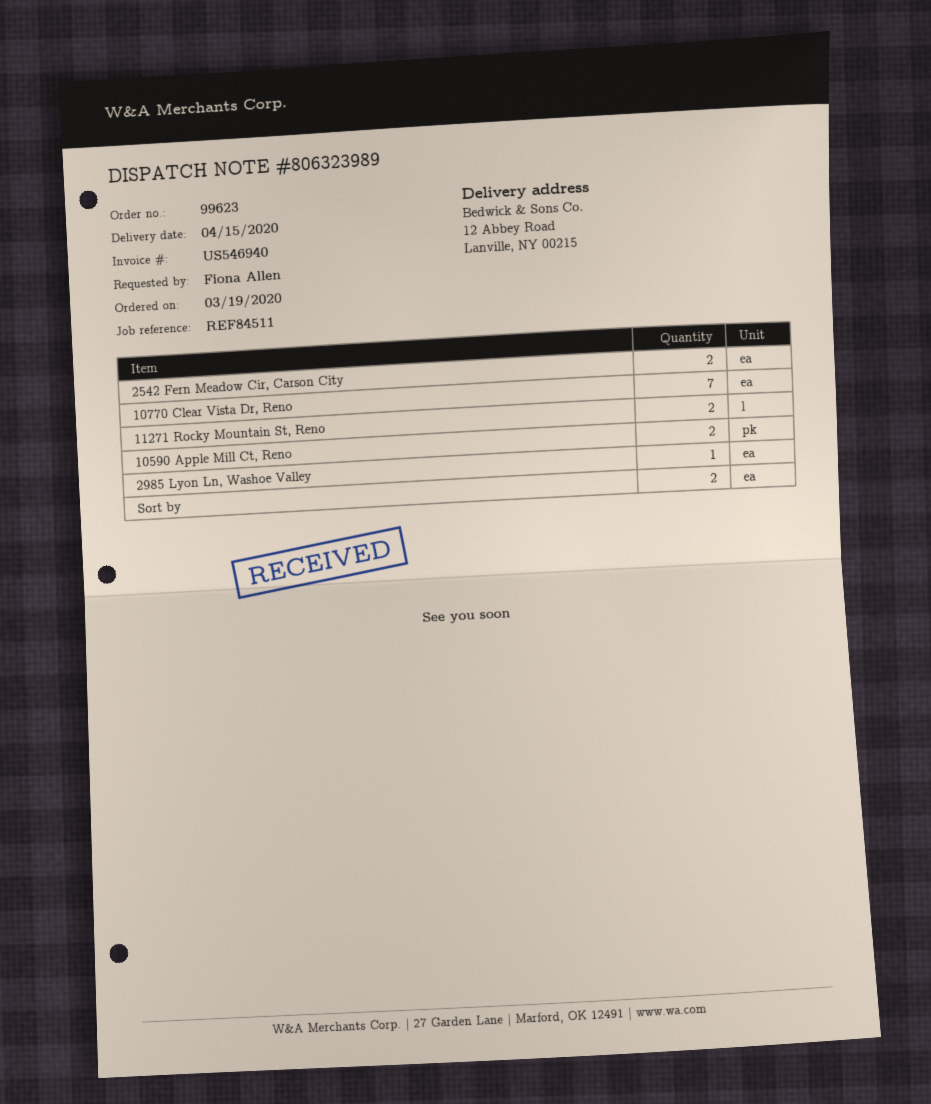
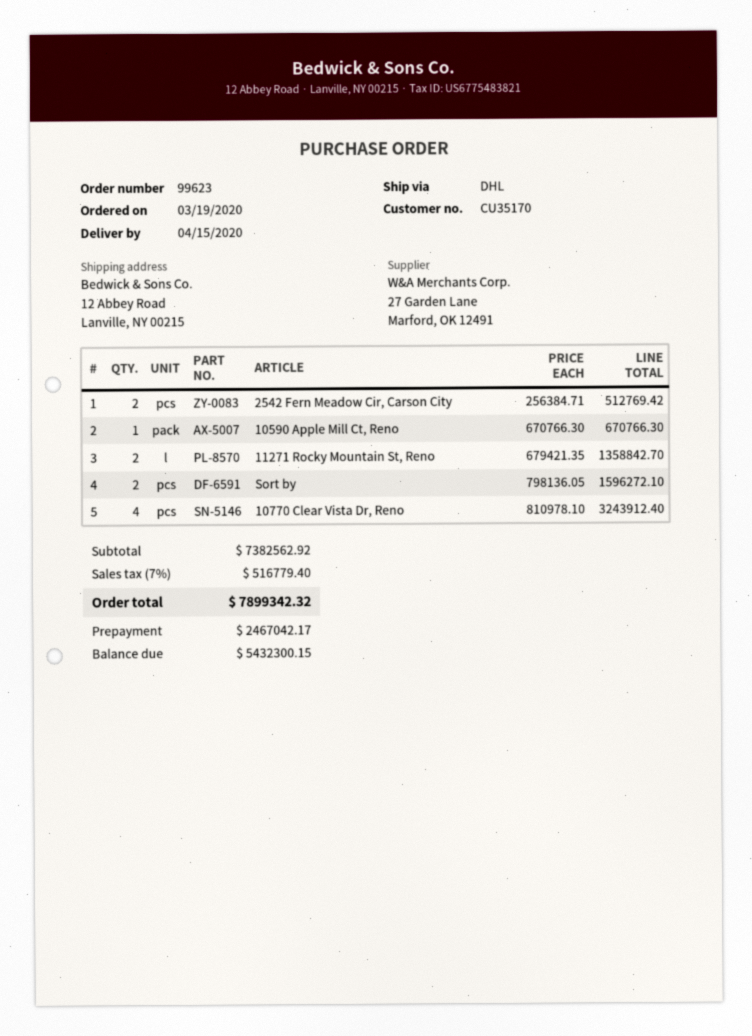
10770 Clear Vista Dr, Reno: 7 -> 4
10590 Apple Mill Ct, Reno: 2 -> 1
2985 Lyon Ln, Washoe Valley: 1 -> none

